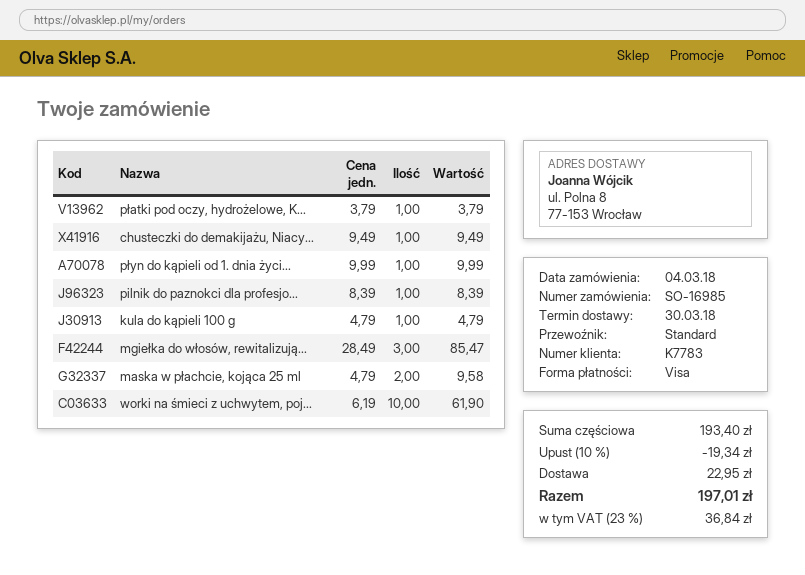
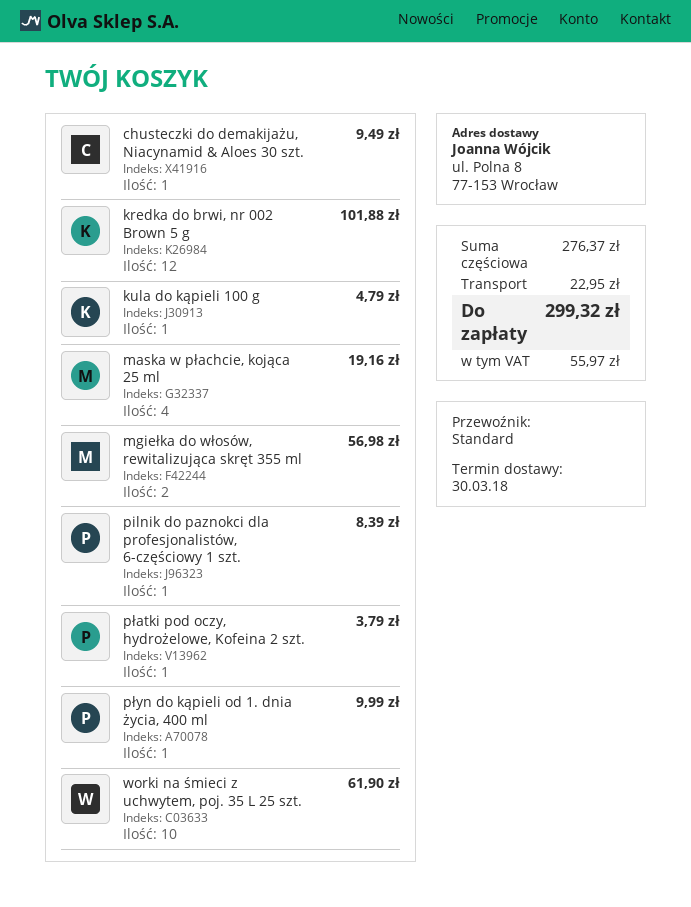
mgiełka do włosów, rewitalizują...: 3 for 85.47 -> 2 for 56.98
maska w płachcie, kojąca 25 ml: 2 for 9.58 -> 4 for 19.16
kredka do brwi, nr 002 Brown 5 g: none -> 12 for 101.88
subtotal: 193.40 -> 276.37
discount: 10% = 19.34 -> none
tax: 36.84 -> 55.97
total: 197.01 -> 299.32

